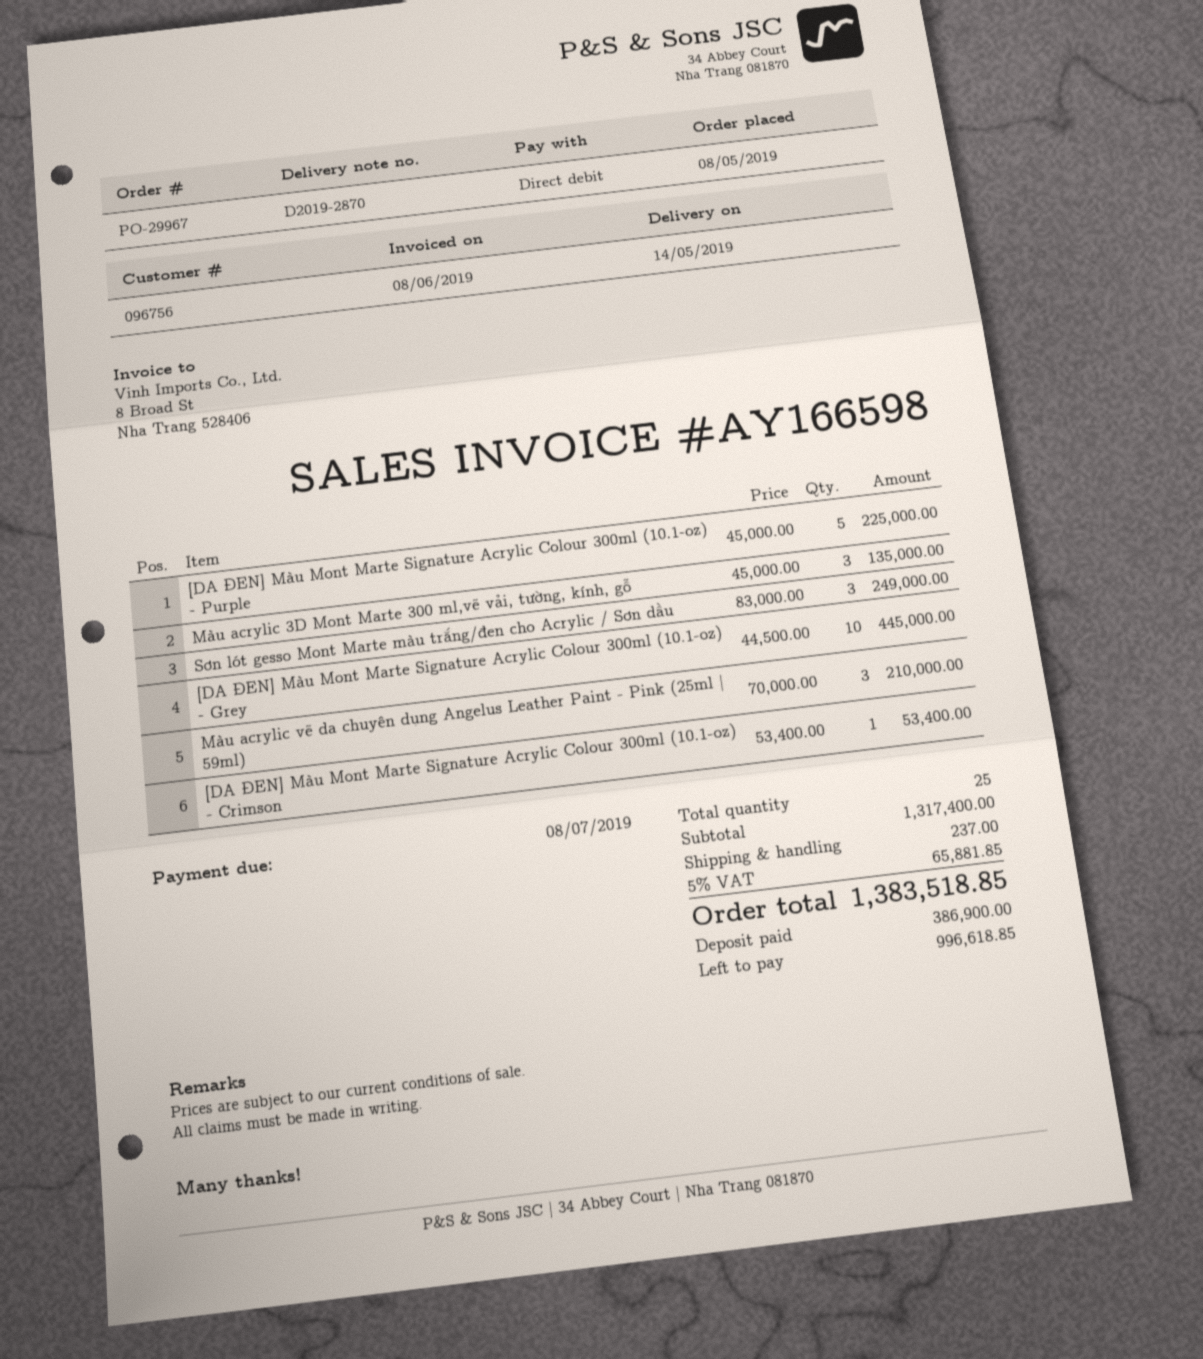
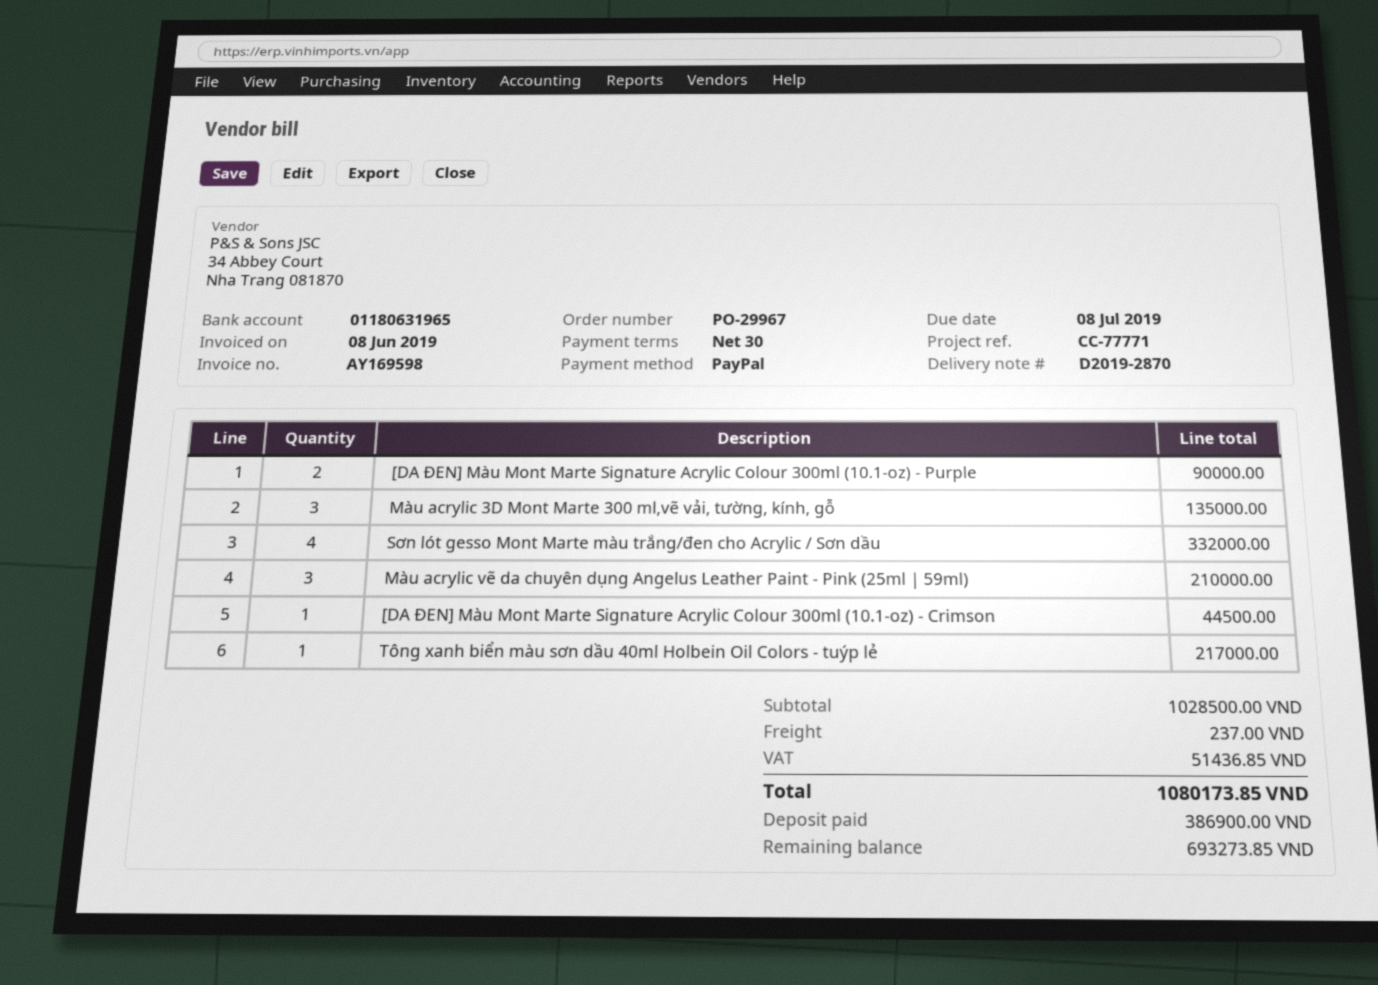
invoice number: AY166598 -> AY169598
payment method: direct debit -> PayPal
[DA ĐEN] Màu Mont Marte Signature Acrylic Colour 300ml (10.1-oz) - Purple: 5 for 225000.00 -> 2 for 90000.00
Sơn lót gesso Mont Marte màu trắng/đen cho Acrylic / Sơn dầu: 3 for 249000.00 -> 4 for 332000.00
[DA ĐEN] Màu Mont Marte Signature Acrylic Colour 300ml (10.1-oz) - Grey: 10 for 445000.00 -> none
[DA ĐEN] Màu Mont Marte Signature Acrylic Colour 300ml (10.1-oz) - Crimson: 1 for 53400.00 -> 1 for 44500.00
Tông xanh biển màu sơn dầu 40ml Holbein Oil Colors - tuýp lẻ: none -> 1 for 217000.00
subtotal: 1317400.00 -> 1028500.00
tax: 65881.85 -> 51436.85
total: 1383518.85 -> 1080173.85
balance: 996618.85 -> 693273.85

